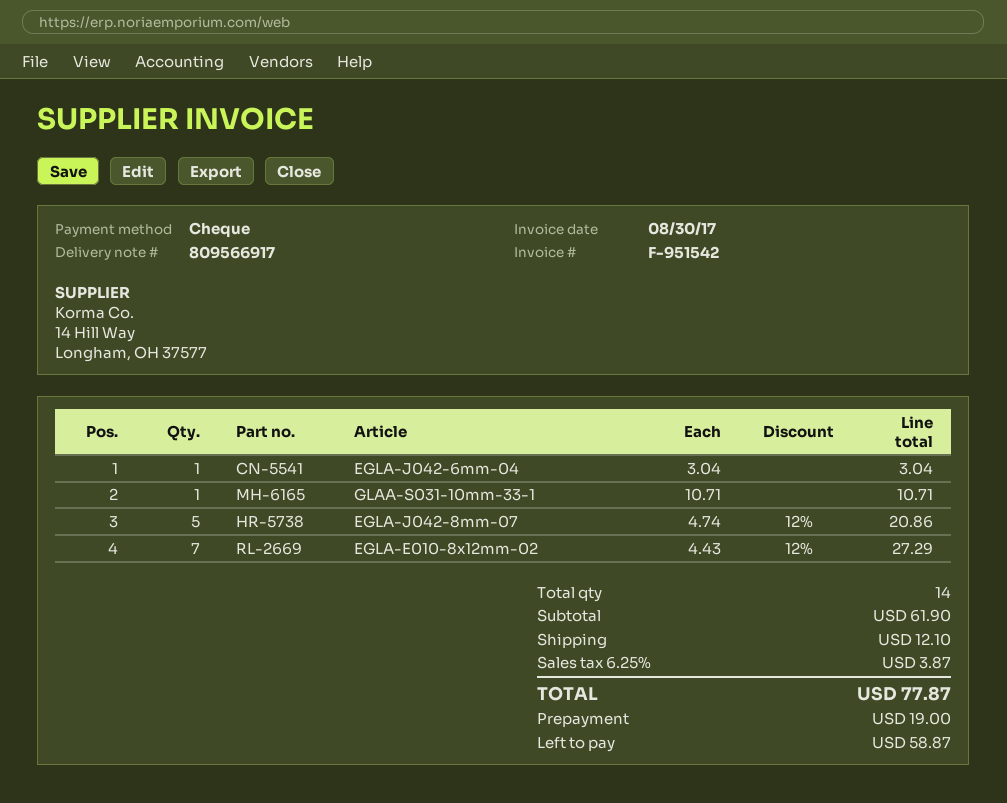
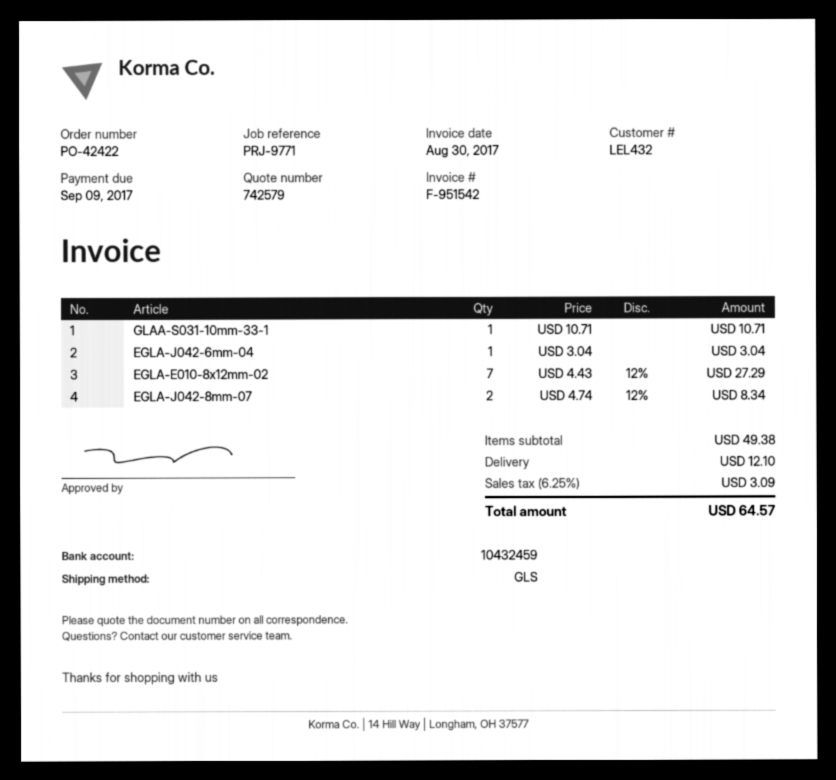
EGLA-J042-8mm-07: 5 x 4.74 - 12% = 20.86 -> 2 x 4.74 - 12% = 8.34
subtotal: 61.90 -> 49.38
tax: 6.25% = 3.87 -> 6.25% = 3.09
total: 77.87 -> 64.57

